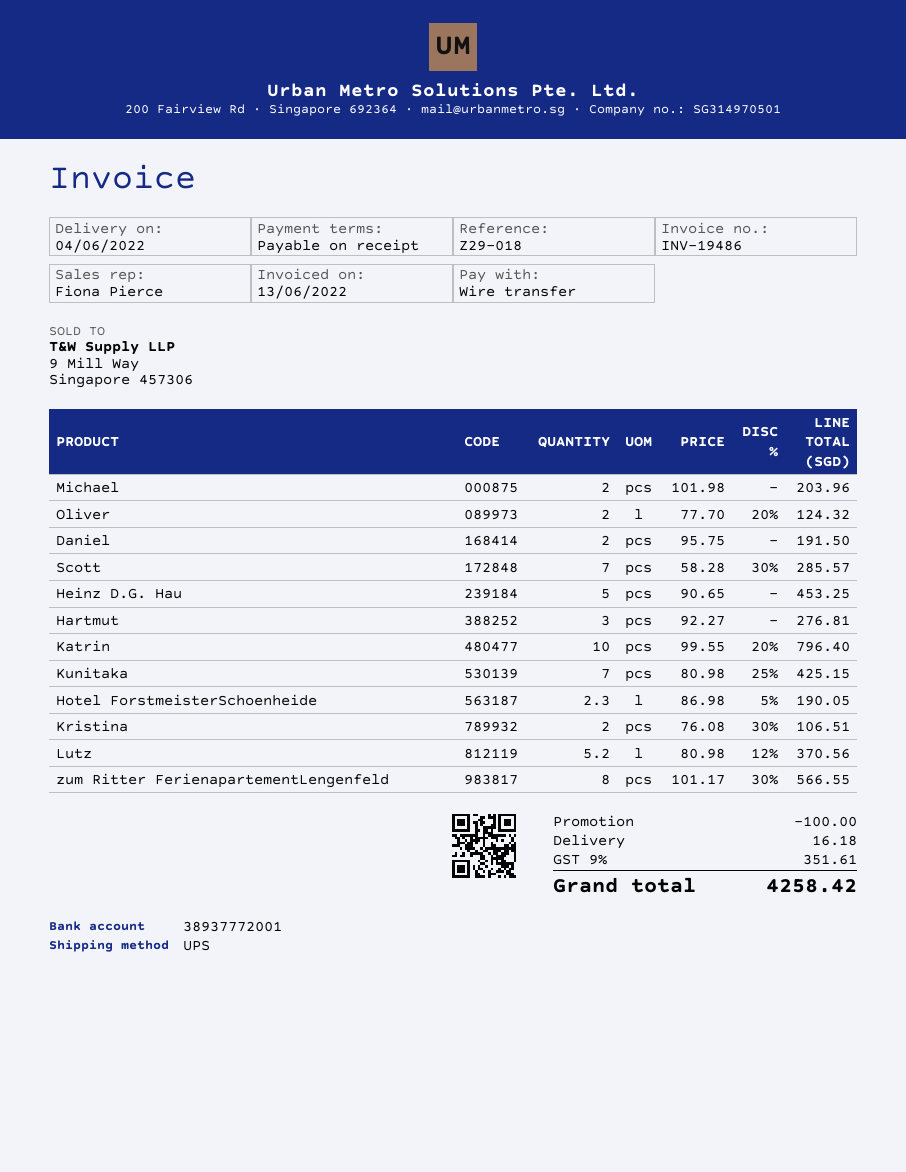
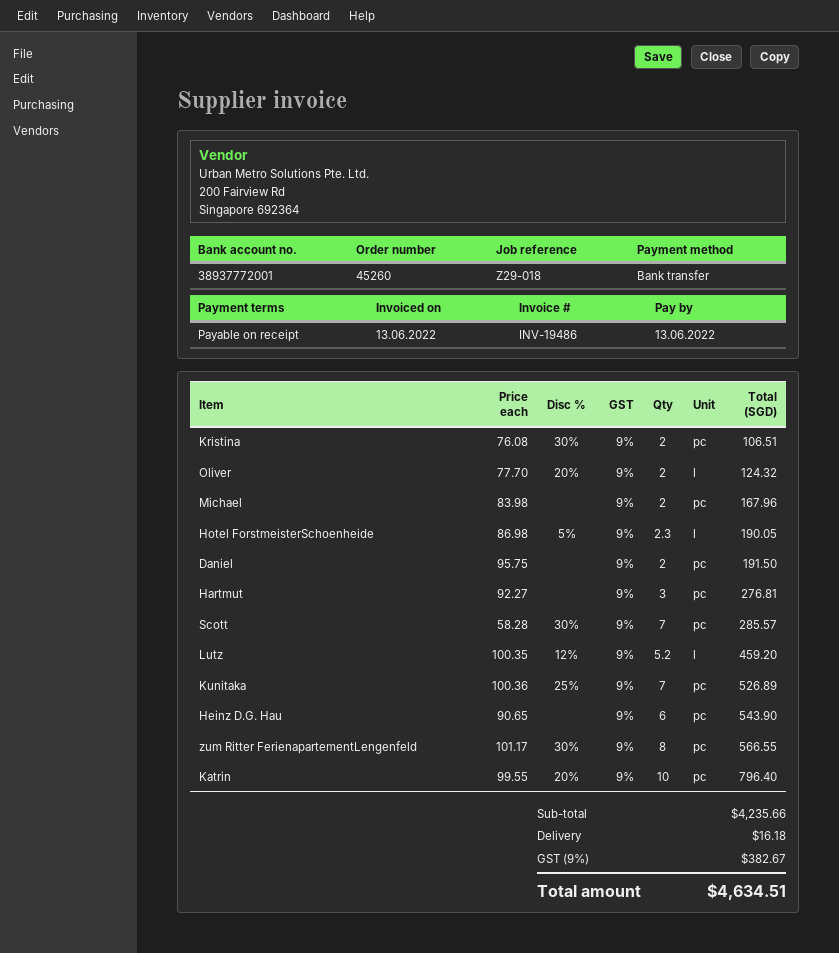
Michael: 2 x 101.98 = 203.96 -> 2 x 83.98 = 167.96
Heinz D.G. Hau: 5 x 90.65 = 453.25 -> 6 x 90.65 = 543.90
Kunitaka: 7 x 80.98 - 25% = 425.15 -> 7 x 100.36 - 25% = 526.89
Lutz: 5.2 x 80.98 - 12% = 370.56 -> 5.2 x 100.35 - 12% = 459.20
discount: 100.00 -> none
tax: 9% = 351.61 -> 9% = 382.67
total: 4258.42 -> 4634.51

